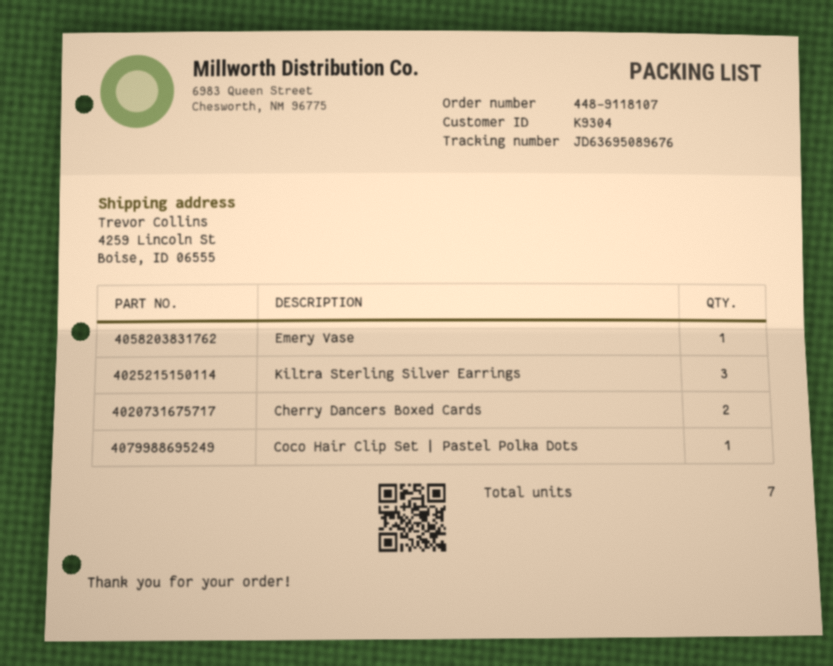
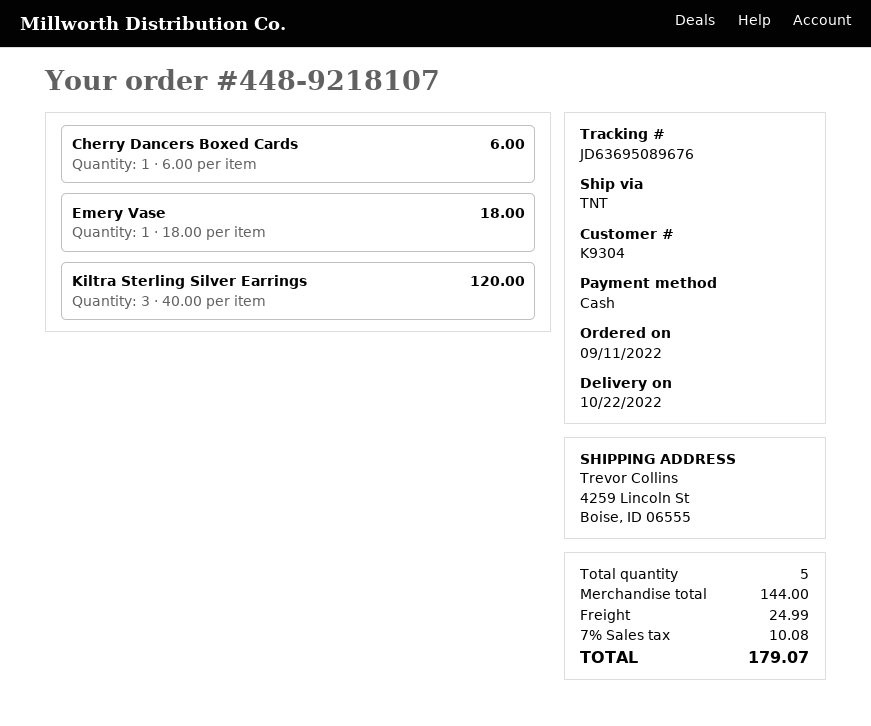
order number: 448-9118107 -> 448-9218107
Cherry Dancers Boxed Cards: 2 -> 1
Coco Hair Clip Set | Pastel Polka Dots: 1 -> none
total quantity: 7 -> 5

